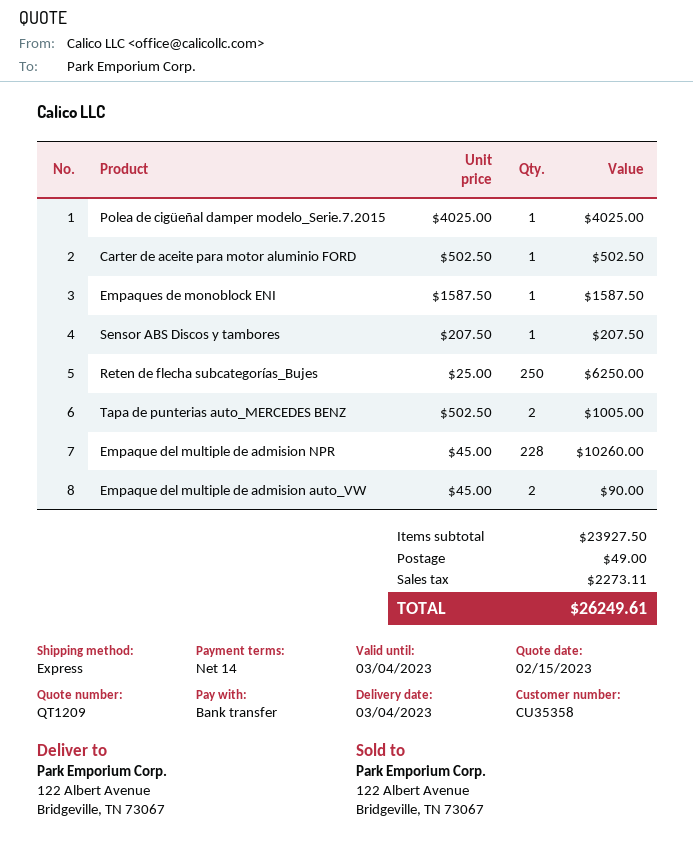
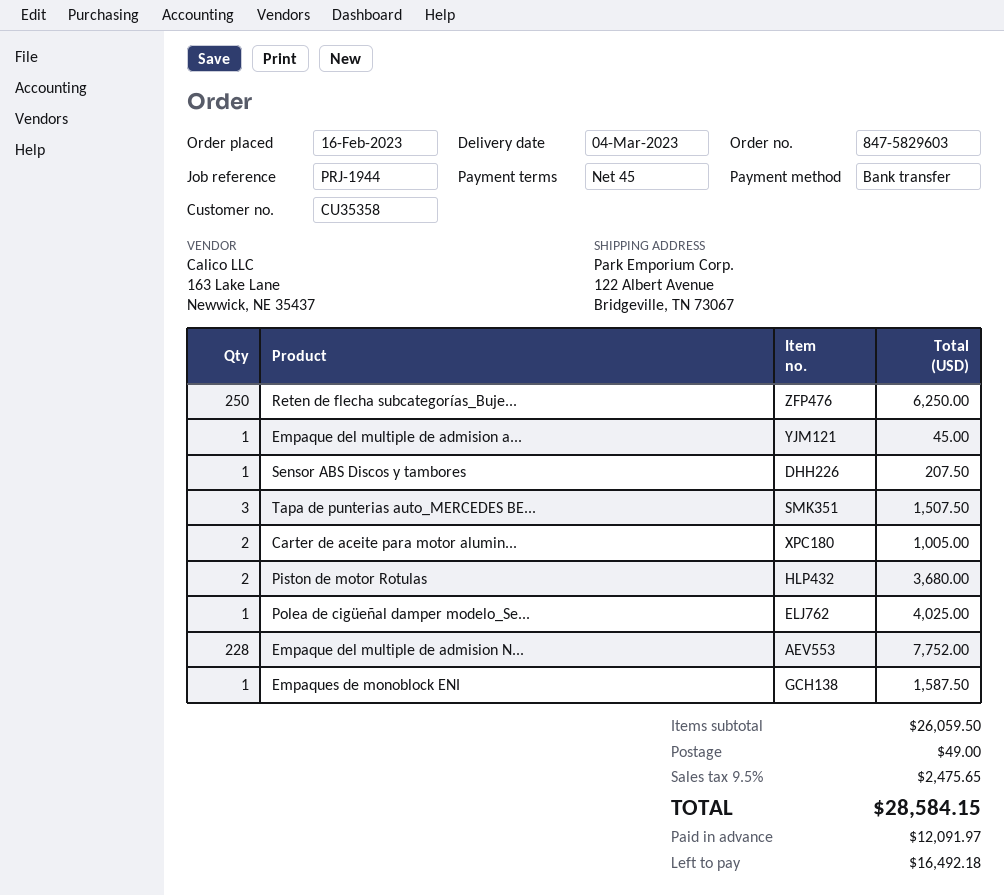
payment terms: 14 days -> 45 days
Carter de aceite para motor aluminio FORD: 1 for 502.50 -> 2 for 1005.00
Tapa de punterias auto_MERCEDES BENZ: 2 for 1005.00 -> 3 for 1507.50
Empaque del multiple de admision NPR: 228 for 10260.00 -> 228 for 7752.00
Empaque del multiple de admision auto_VW: 2 for 90.00 -> 1 for 45.00
Piston de motor Rotulas: none -> 2 for 3680.00
subtotal: 23927.50 -> 26059.50
tax: 2273.11 -> 2475.65
total: 26249.61 -> 28584.15

